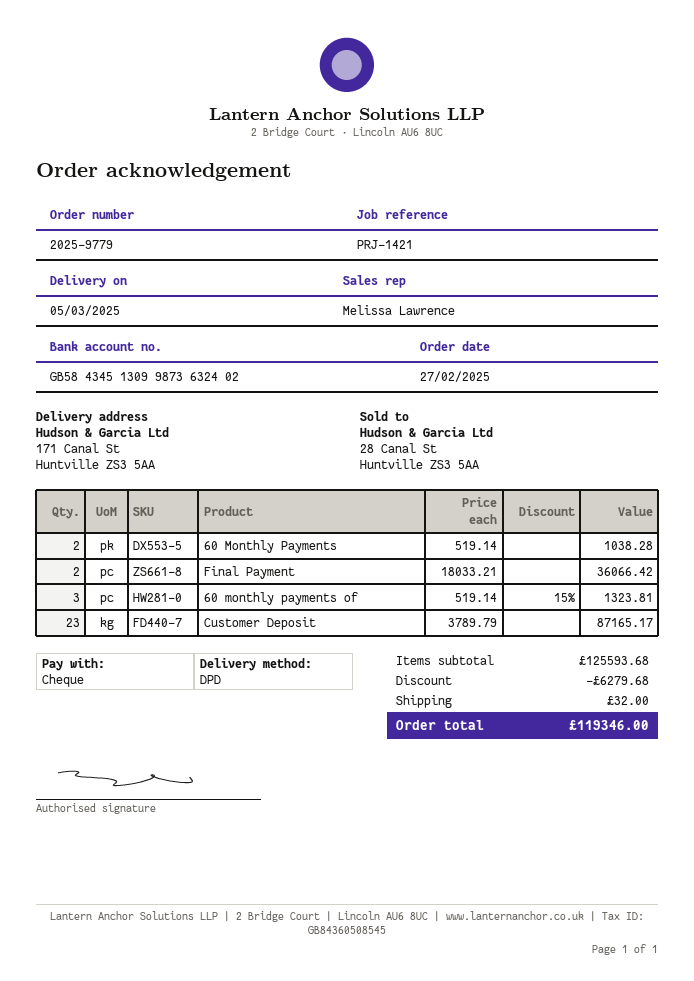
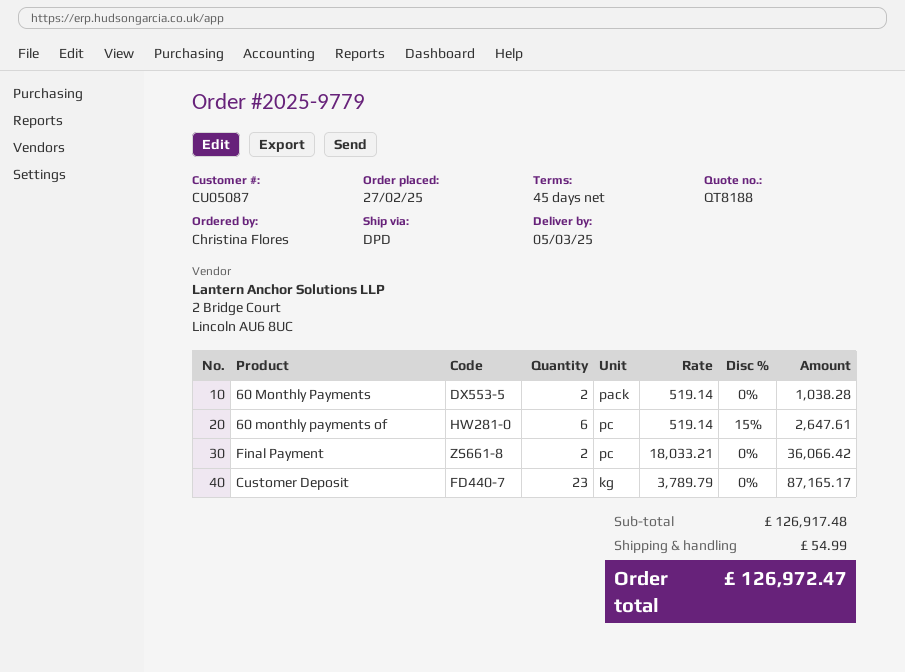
60 monthly payments of: 3 x 519.14 - 15% = 1323.81 -> 6 x 519.14 - 15% = 2647.61
subtotal: 125593.68 -> 126917.48
discount: 6279.68 -> none
shipping: 32.00 -> 54.99
total: 119346.00 -> 126972.47

